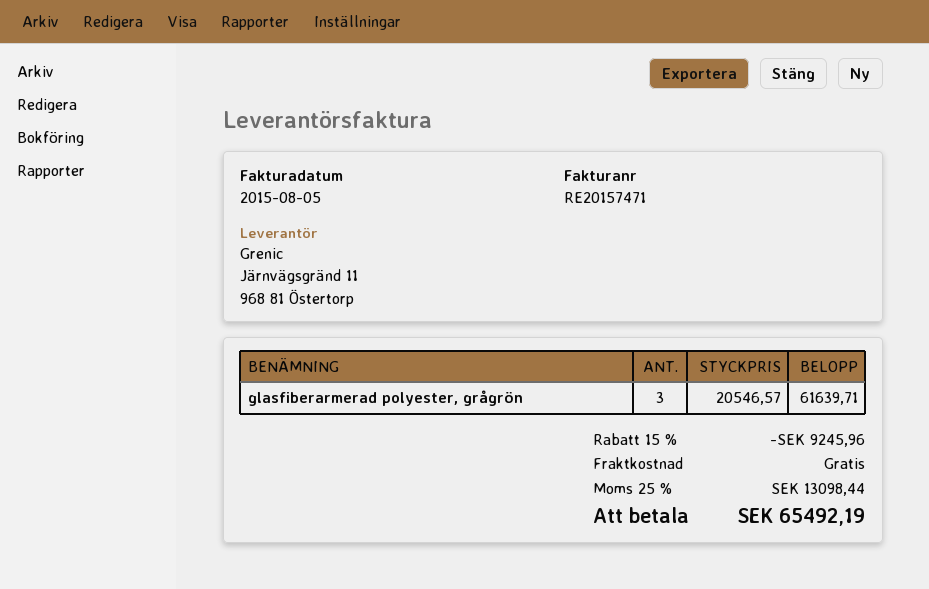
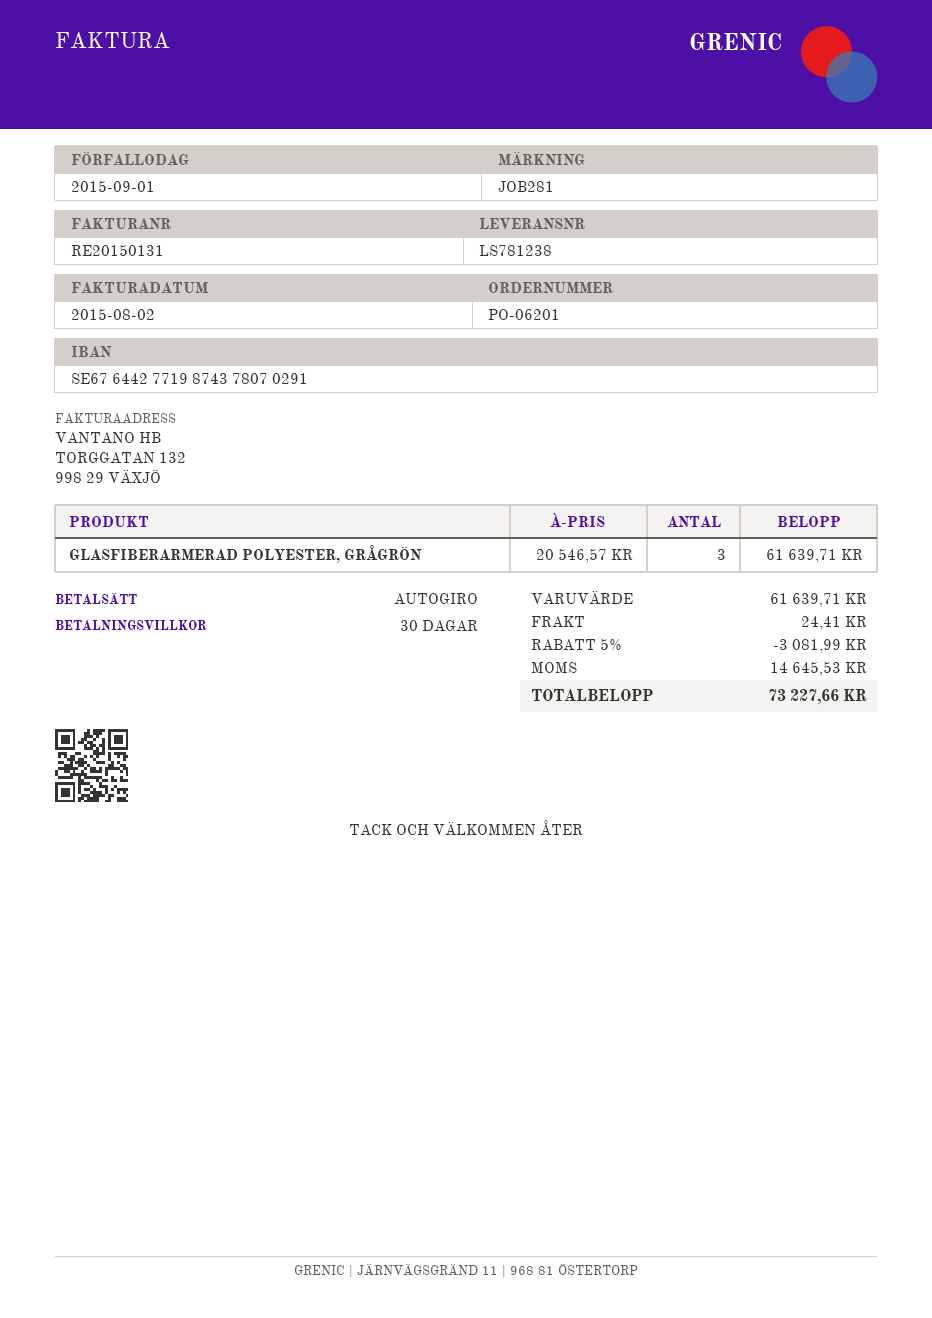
invoice number: RE20157471 -> RE20150131
invoice date: 2015-08-05 -> 2015-08-02
discount: 15% = 9245.96 -> 5% = 3081.99
shipping: 0.00 -> 24.41
tax: 13098.44 -> 14645.53
total: 65492.19 -> 73227.66

